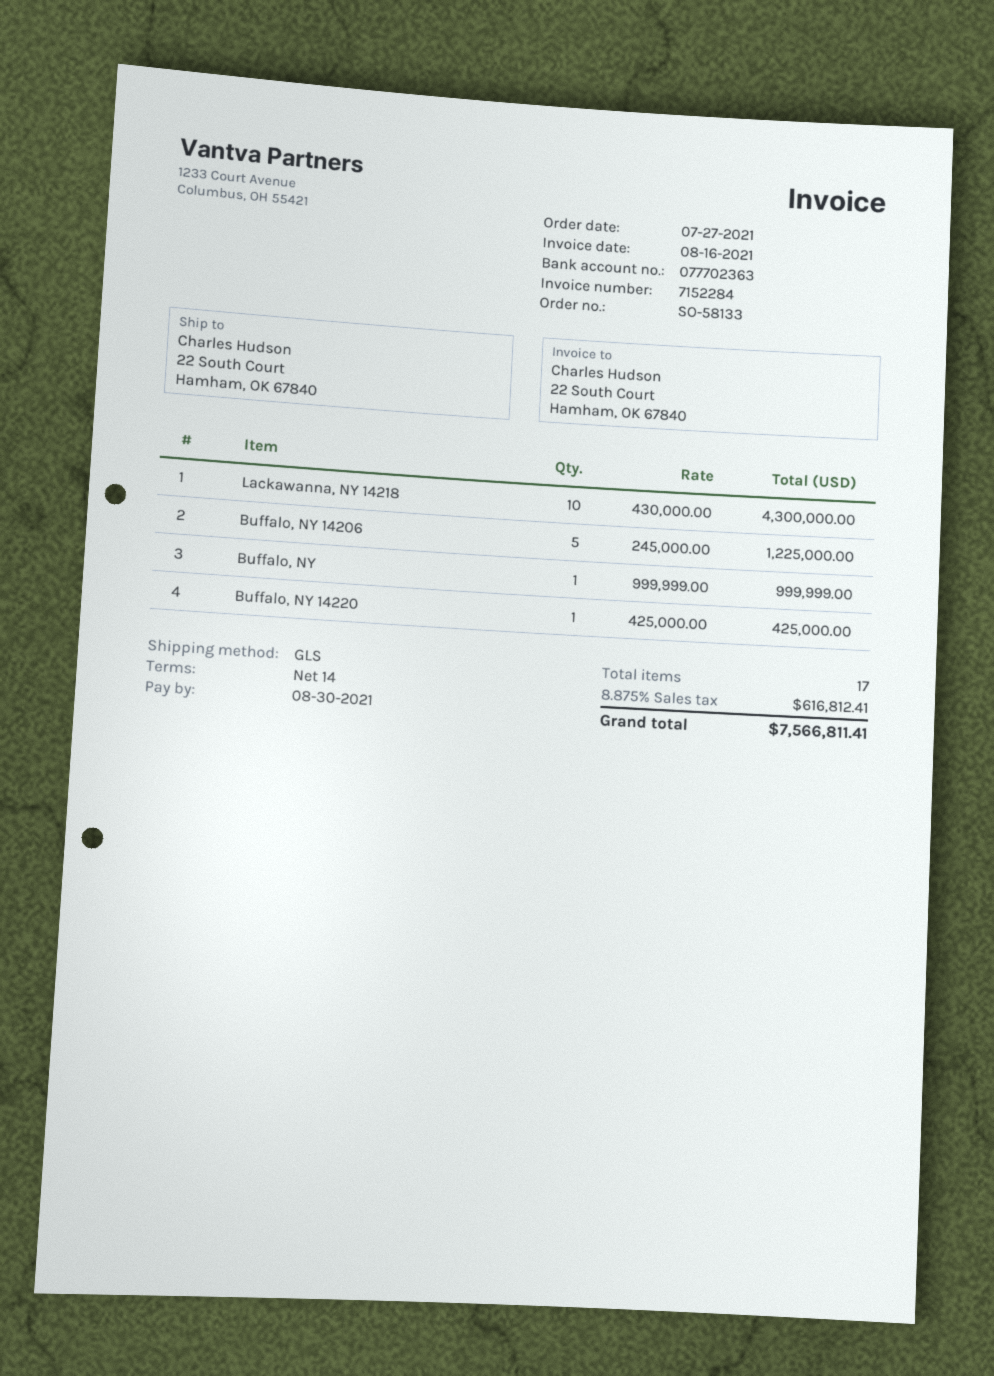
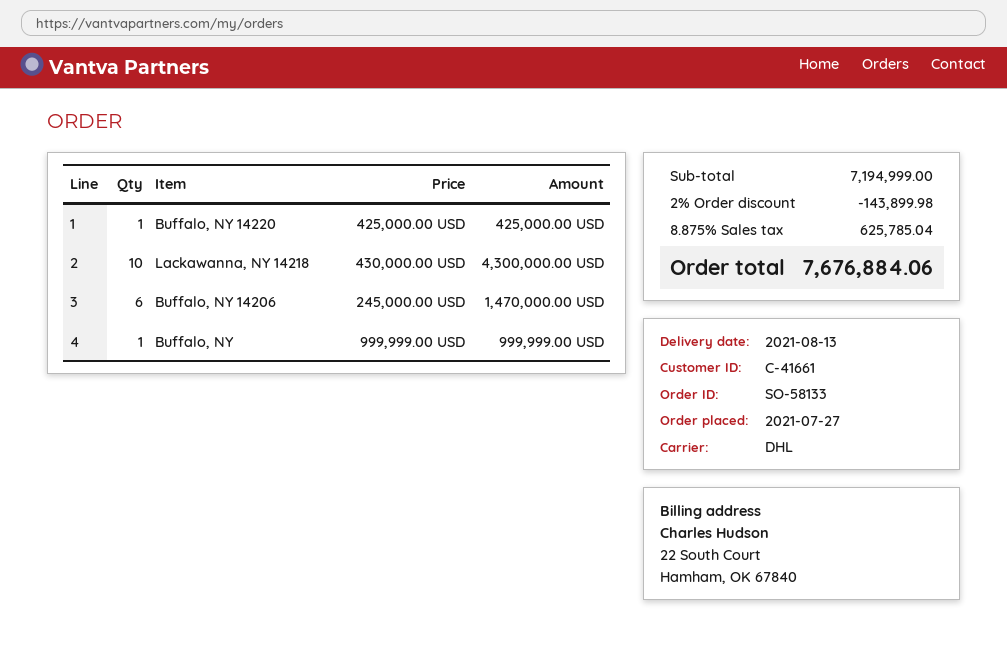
shipping method: GLS -> DHL
Buffalo, NY 14206: 5 x 245000.00 = 1225000.00 -> 6 x 245000.00 = 1470000.00
discount: none -> 2% = 143899.98
tax: 8.875% = 616812.41 -> 8.875% = 625785.04
total: 7566811.41 -> 7676884.06

